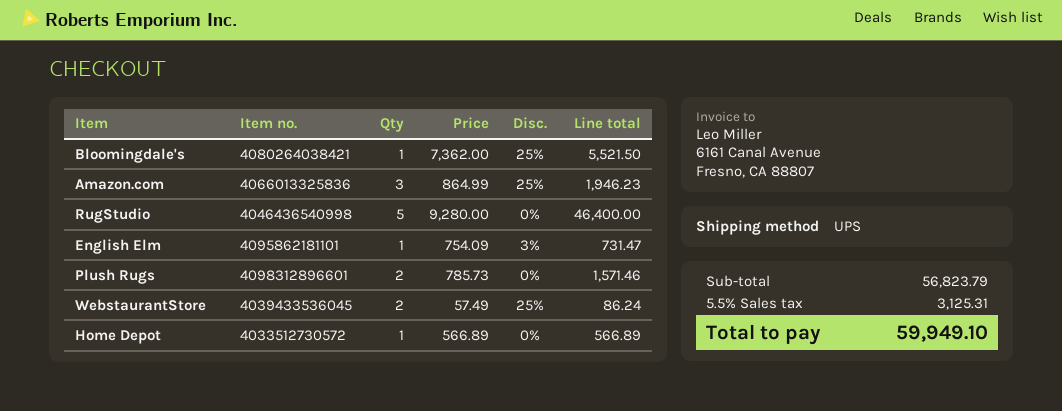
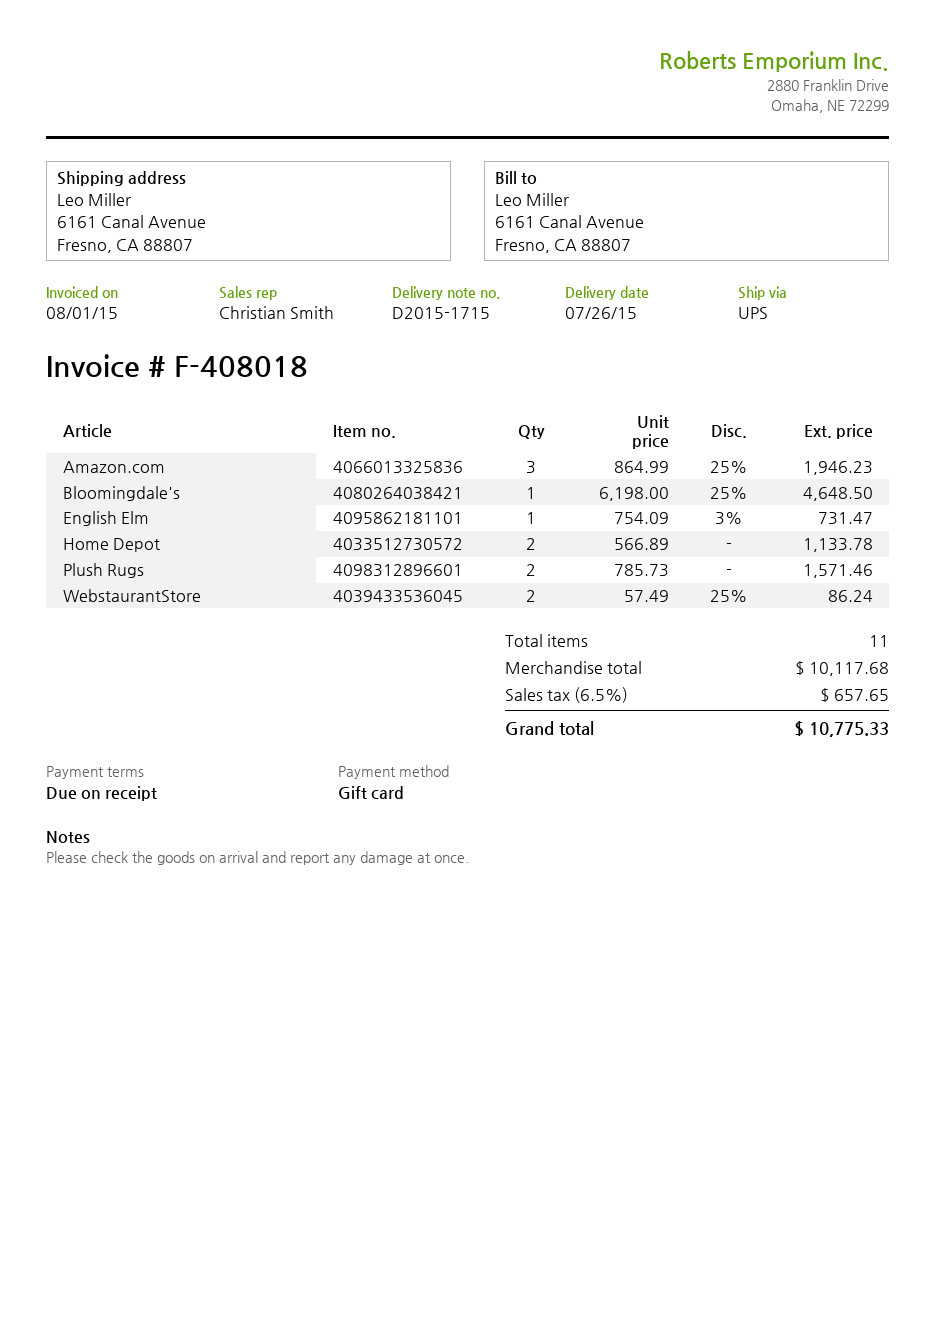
Bloomingdale's: 1 x 7362.00 - 25% = 5521.50 -> 1 x 6198.00 - 25% = 4648.50
RugStudio: 5 x 9280.00 = 46400.00 -> none
Home Depot: 1 x 566.89 = 566.89 -> 2 x 566.89 = 1133.78
subtotal: 56823.79 -> 10117.68
tax: 5.5% = 3125.31 -> 6.5% = 657.65
total: 59949.10 -> 10775.33

